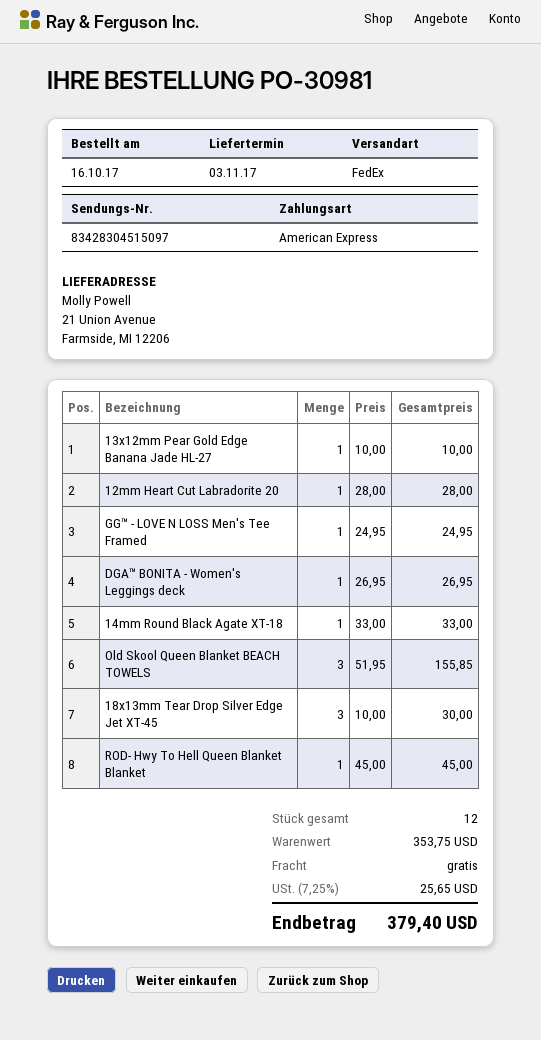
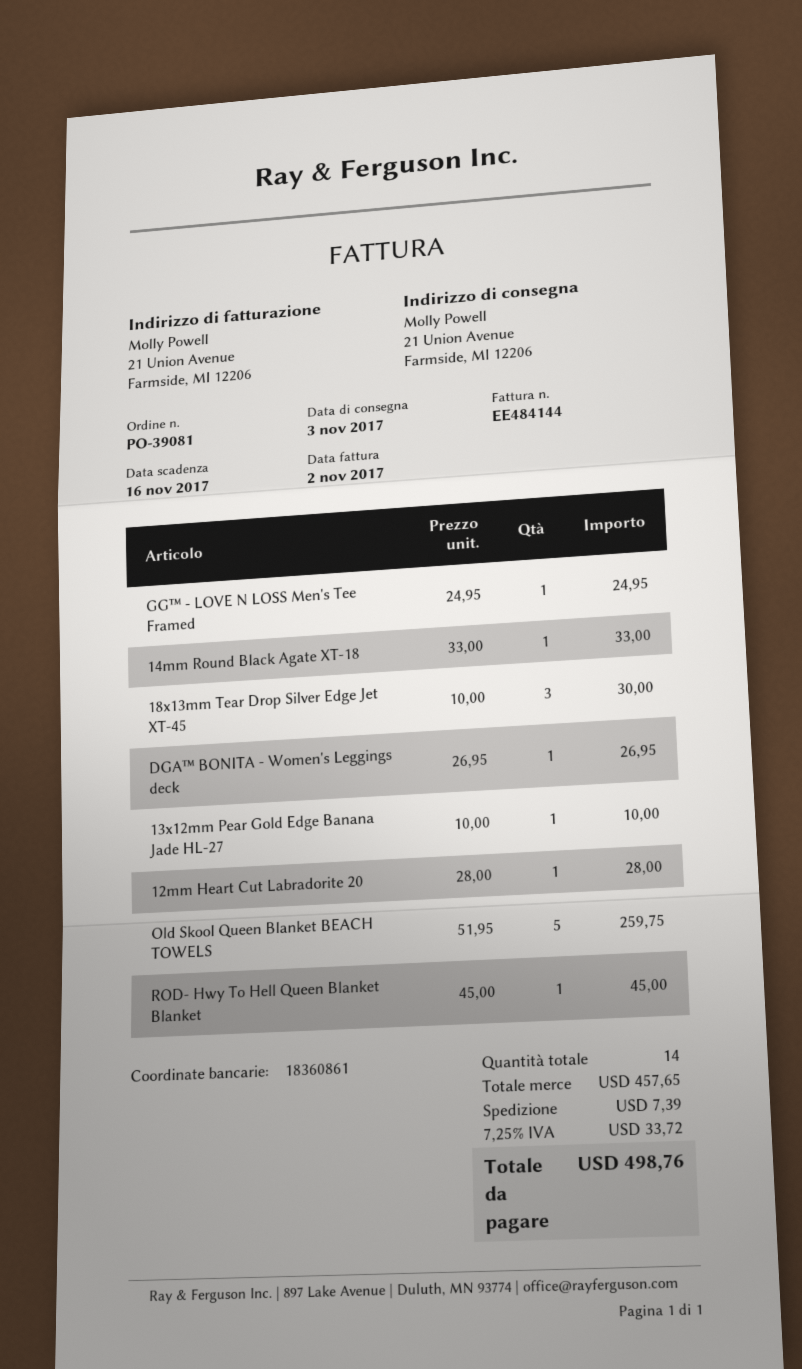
order number: PO-30981 -> PO-39081
Old Skool Queen Blanket BEACH TOWELS: 3 x 51.95 = 155.85 -> 5 x 51.95 = 259.75
total quantity: 12 -> 14
subtotal: 353.75 -> 457.65
shipping: 0.00 -> 7.39
tax: 7.25% = 25.65 -> 7.25% = 33.72
total: 379.40 -> 498.76

